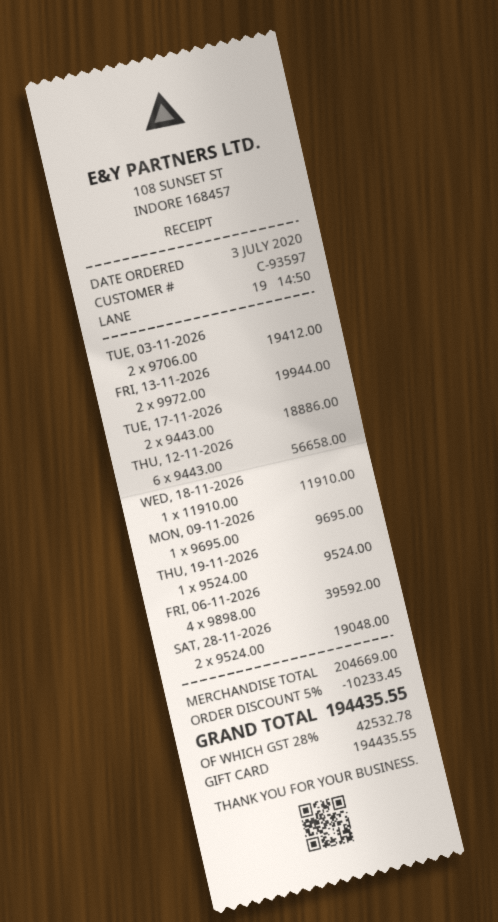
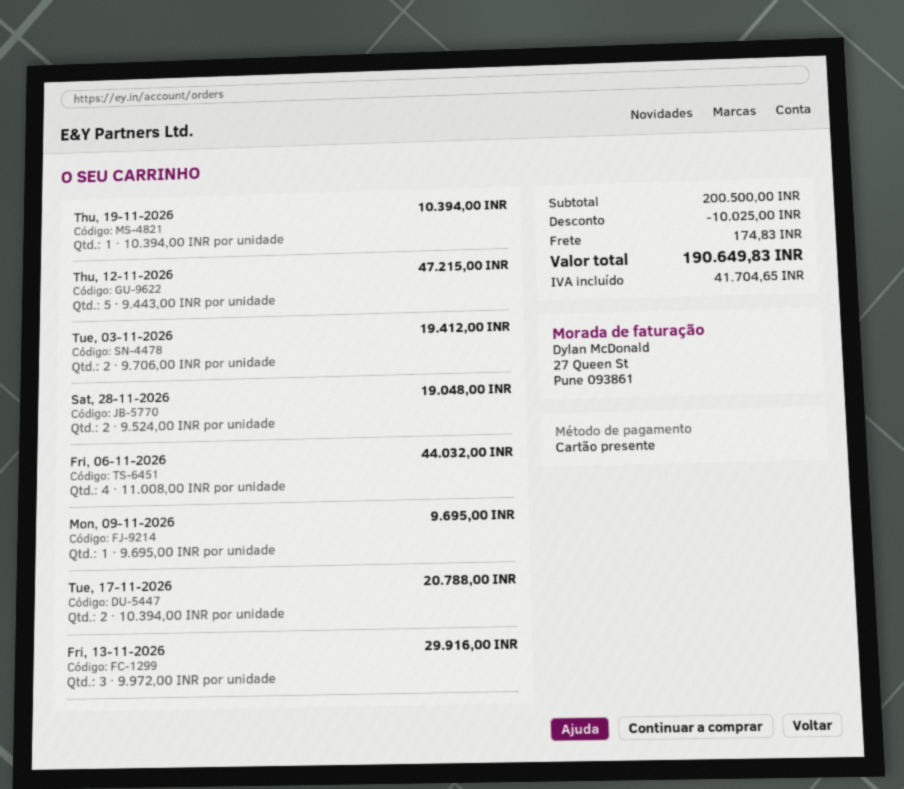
FRI, 13-11-2026: 2 x 9972.00 = 19944.00 -> 3 x 9972.00 = 29916.00
TUE, 17-11-2026: 2 x 9443.00 = 18886.00 -> 2 x 10394.00 = 20788.00
THU, 12-11-2026: 6 x 9443.00 = 56658.00 -> 5 x 9443.00 = 47215.00
WED, 18-11-2026: 1 x 11910.00 = 11910.00 -> none
THU, 19-11-2026: 1 x 9524.00 = 9524.00 -> 1 x 10394.00 = 10394.00
FRI, 06-11-2026: 4 x 9898.00 = 39592.00 -> 4 x 11008.00 = 44032.00
subtotal: 204669.00 -> 200500.00
discount: 10233.45 -> 10025.00
shipping: none -> 174.83
tax: 42532.78 -> 41704.65
total: 194435.55 -> 190649.83

